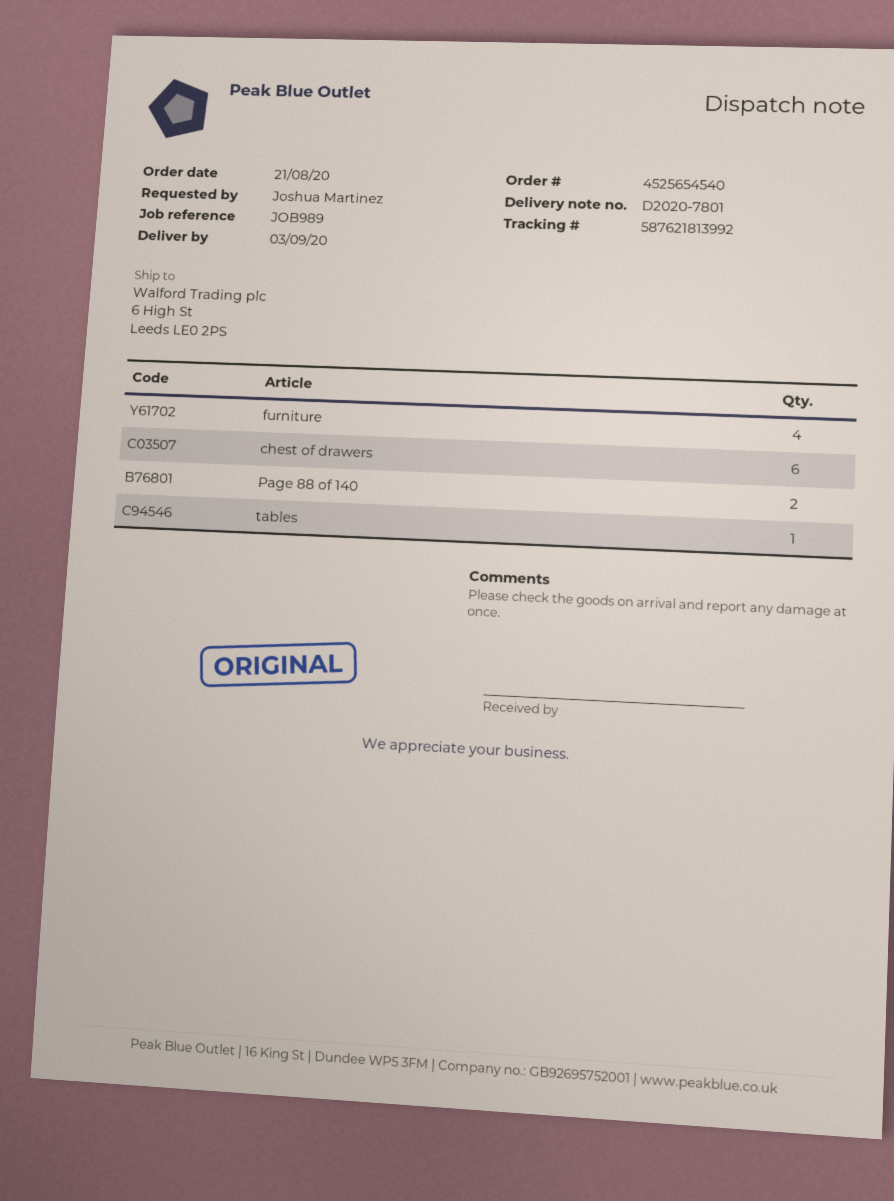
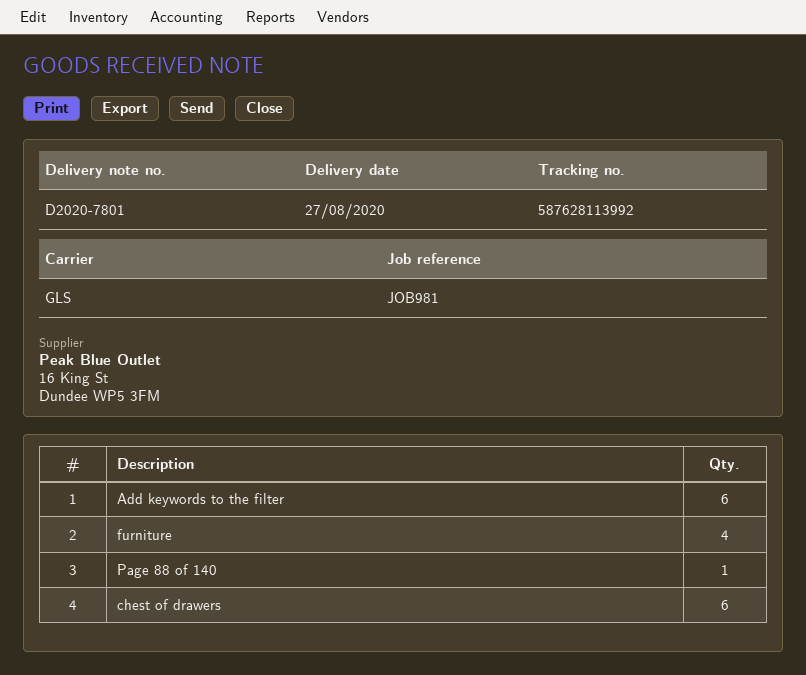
delivery date: 2020-09-03 -> 2020-08-27
reference: JOB989 -> JOB981
tracking number: 587621813992 -> 587628113992
Page 88 of 140: 2 -> 1
tables: 1 -> none
Add keywords to the filter: none -> 6

